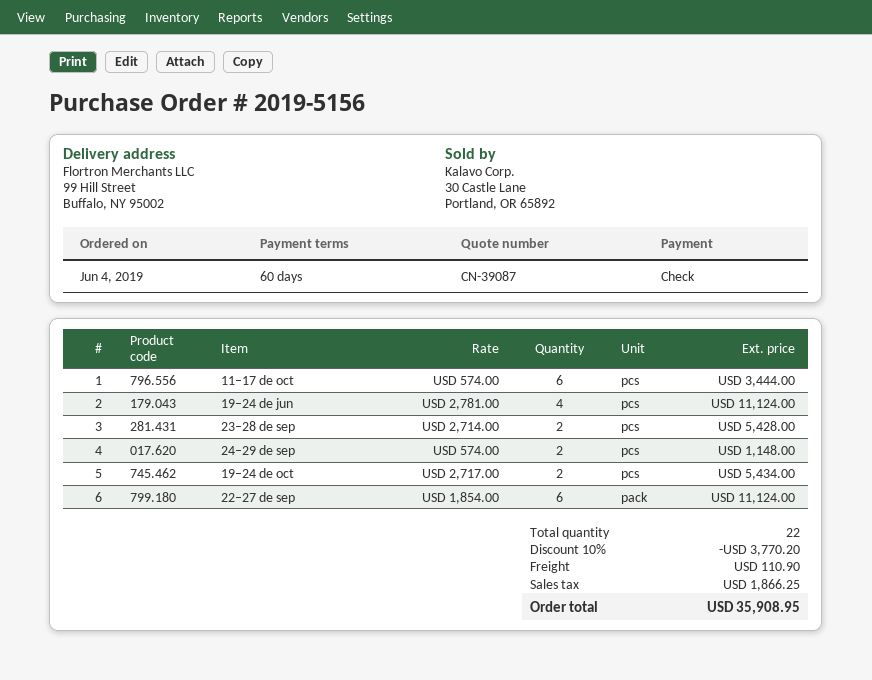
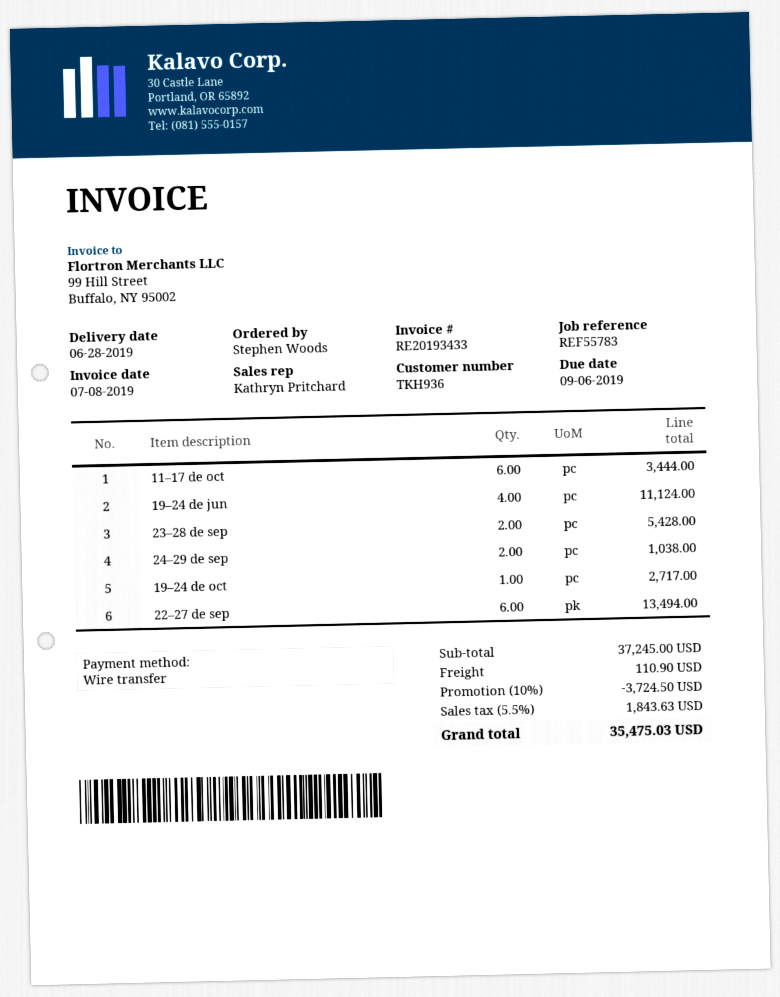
payment method: cheque -> bank transfer
24–29 de sep: 2 for 1148.00 -> 2 for 1038.00
19–24 de oct: 2 for 5434.00 -> 1 for 2717.00
22–27 de sep: 6 for 11124.00 -> 6 for 13494.00
discount: 10% = 3770.20 -> 10% = 3724.50
tax: 1866.25 -> 1843.63
total: 35908.95 -> 35475.03

